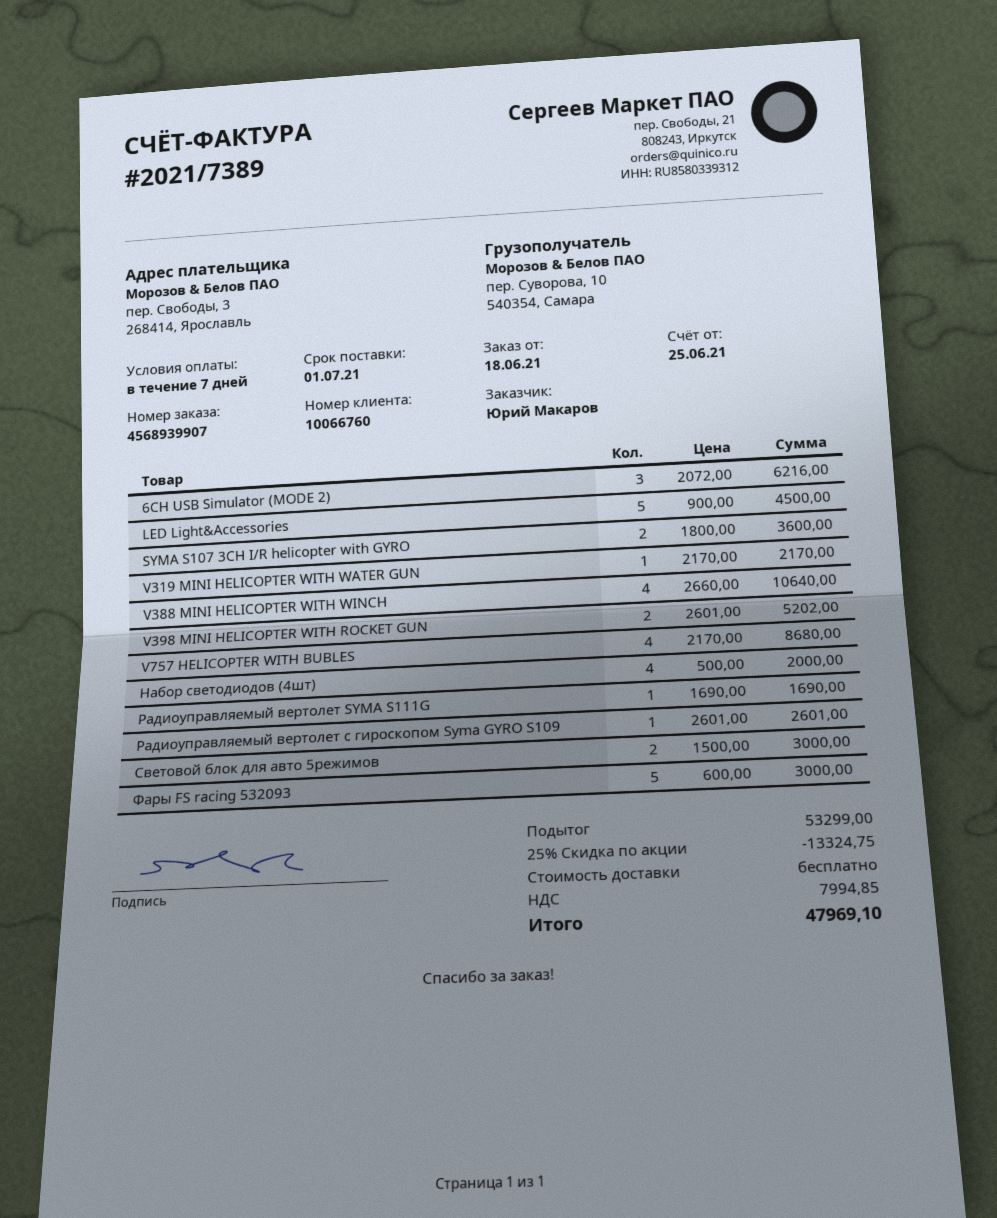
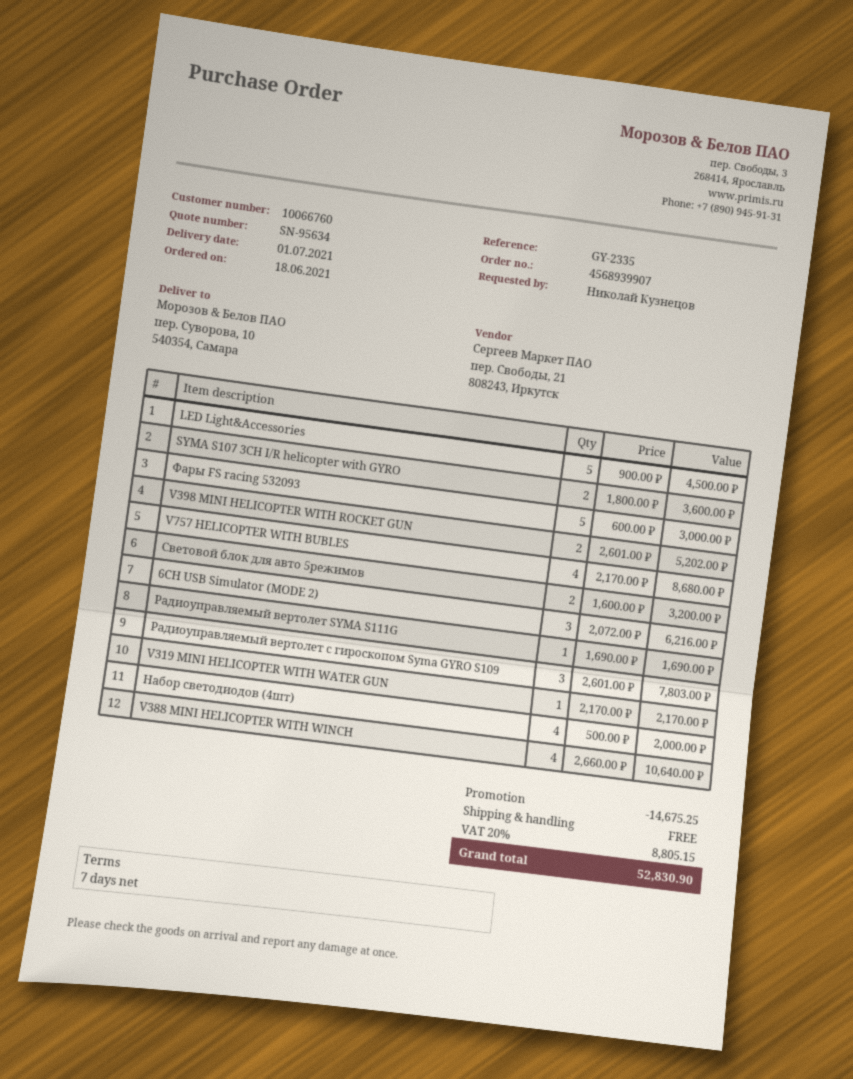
ordered by: Юрий Макаров -> Николай Кузнецов
Радиоуправляемый вертолет с гироскопом Syma GYRO S109: 1 x 2601.00 = 2601.00 -> 3 x 2601.00 = 7803.00
Световой блок для авто 5режимов: 2 x 1500.00 = 3000.00 -> 2 x 1600.00 = 3200.00
discount: 13324.75 -> 14675.25
tax: 7994.85 -> 8805.15
total: 47969.10 -> 52830.90

